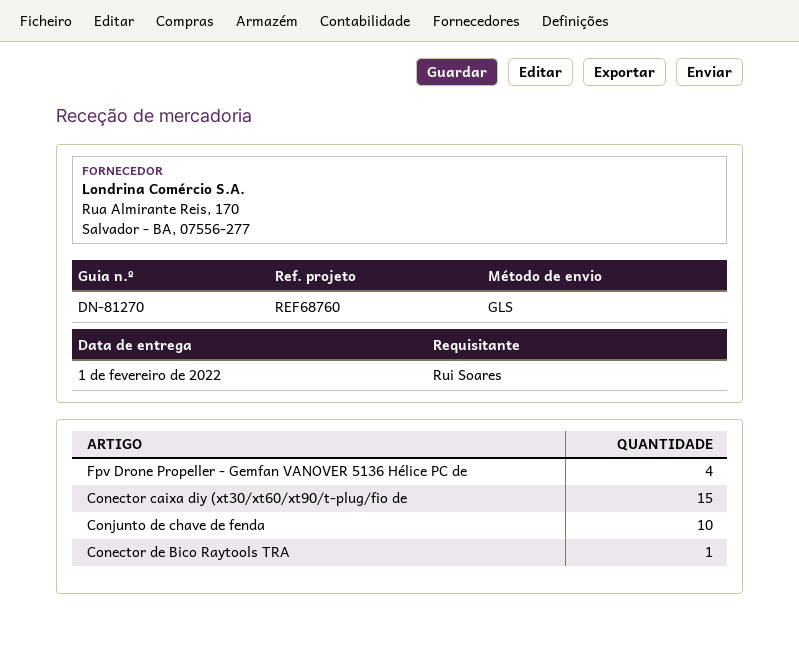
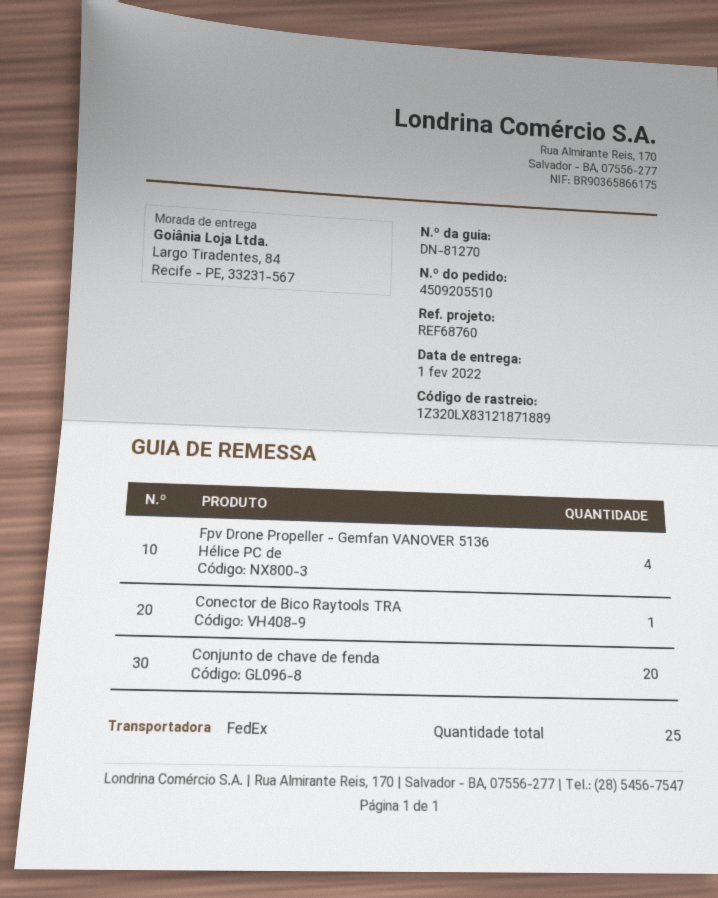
shipping method: GLS -> FedEx
Conector caixa diy (xt30/xt60/xt90/t-plug/fio de: 15 -> none
Conjunto de chave de fenda: 10 -> 20

